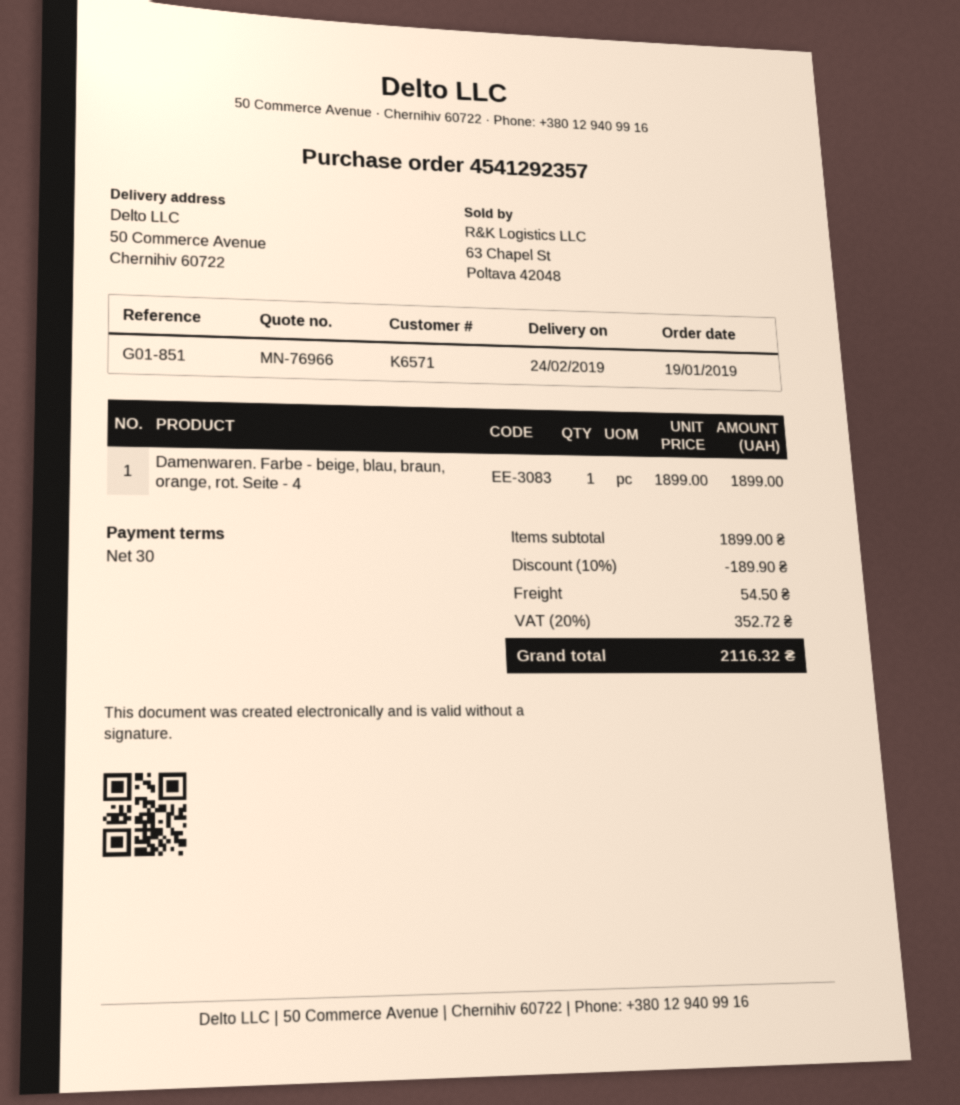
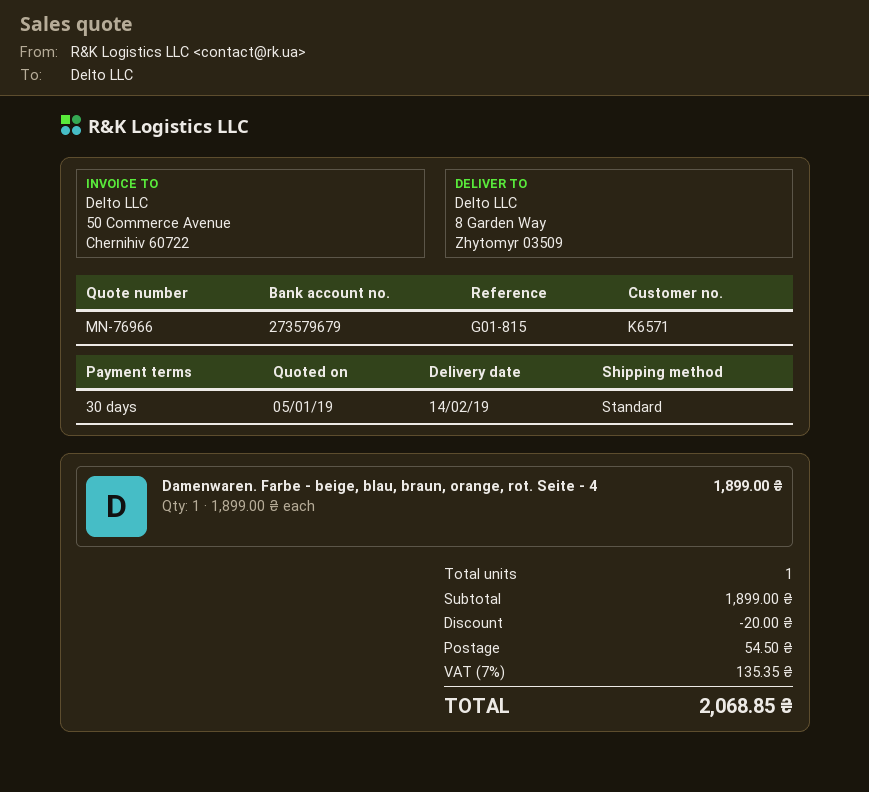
delivery date: 2019-02-24 -> 2019-02-14
reference: G01-851 -> G01-815
ship to: 50 Commerce Avenue, Chernihiv 60722 -> 8 Garden Way, Zhytomyr 03509
discount: 189.90 -> 20.00
tax: 20% = 352.72 -> 7% = 135.35
total: 2116.32 -> 2068.85

